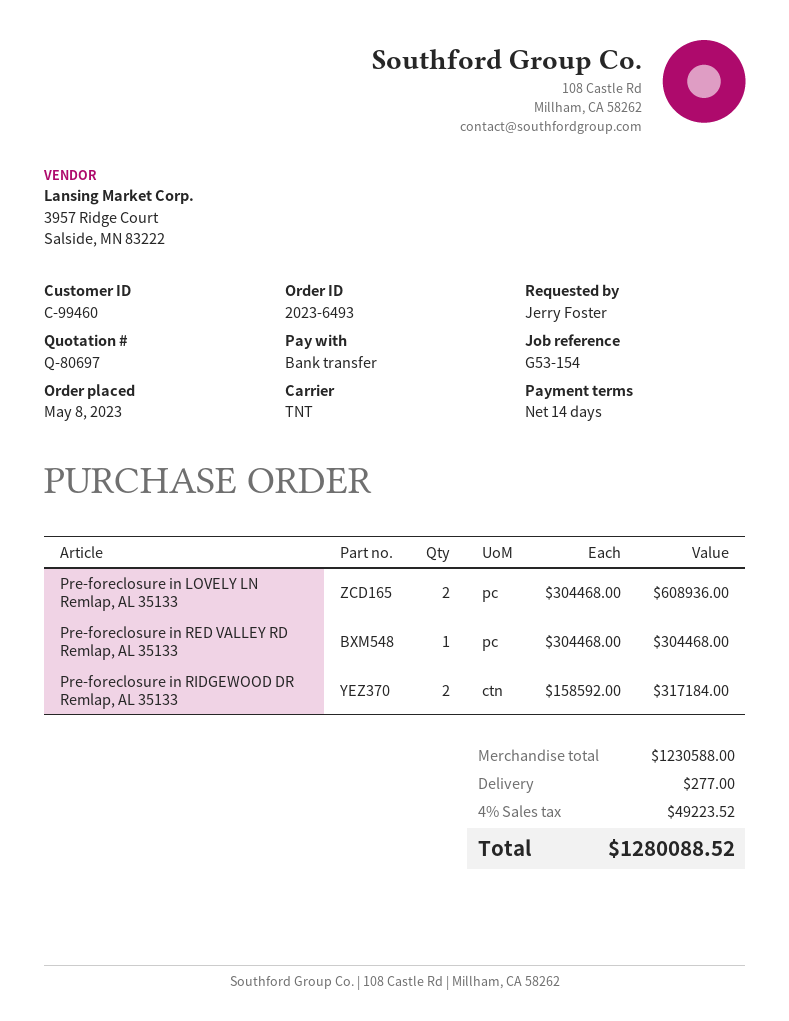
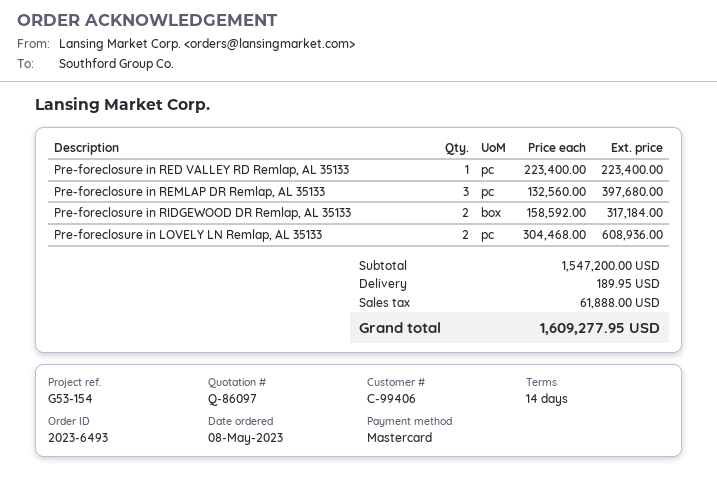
quote number: Q-80697 -> Q-86097
customer number: C-99460 -> C-99406
payment method: bank transfer -> Mastercard
Pre-foreclosure in RED VALLEY RD Remlap, AL 35133: 1 x 304468.00 = 304468.00 -> 1 x 223400.00 = 223400.00
Pre-foreclosure in REMLAP DR Remlap, AL 35133: none -> 3 x 132560.00 = 397680.00
subtotal: 1230588.00 -> 1547200.00
shipping: 277.00 -> 189.95
tax: 49223.52 -> 61888.00
total: 1280088.52 -> 1609277.95

